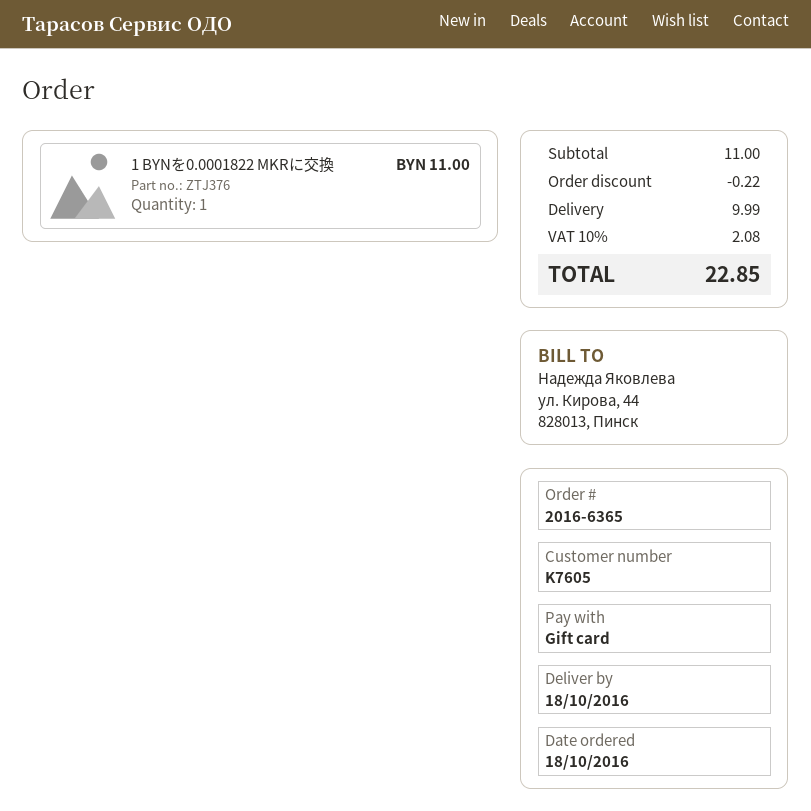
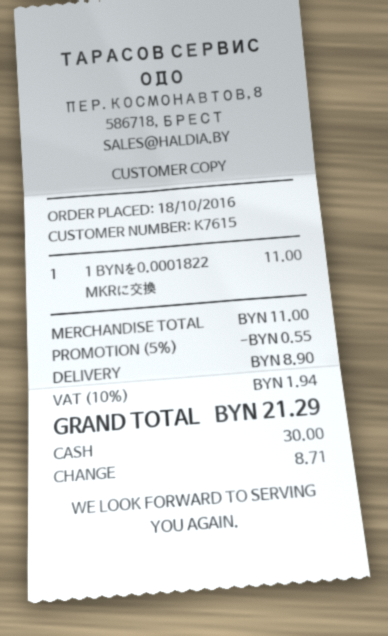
customer number: K7605 -> K7615
payment method: gift card -> cash
discount: 0.22 -> 0.55
shipping: 9.99 -> 8.90
tax: 10% = 2.08 -> 10% = 1.94
total: 22.85 -> 21.29

